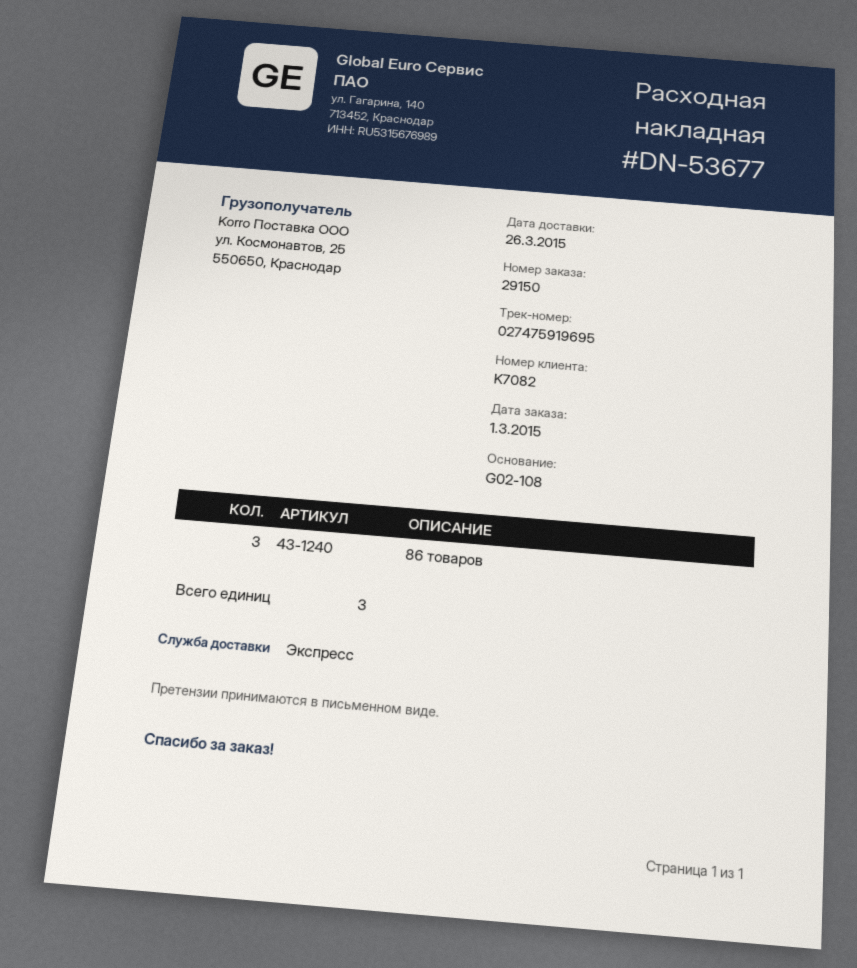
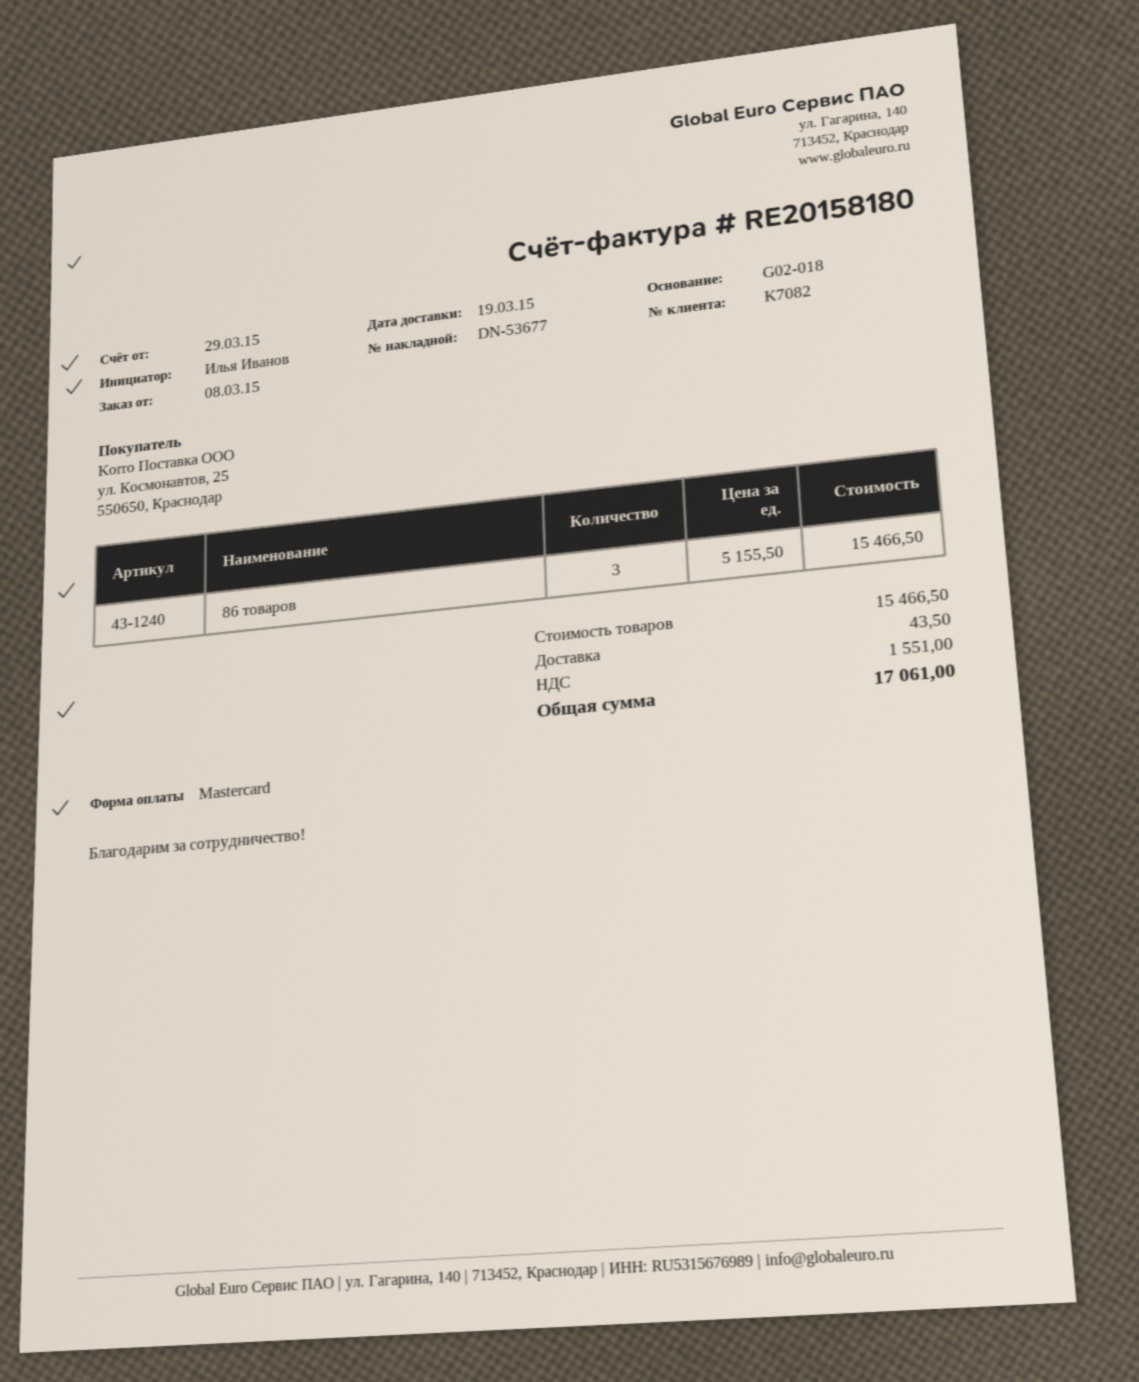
order date: 2015-03-01 -> 2015-03-08
delivery date: 2015-03-26 -> 2015-03-19
reference: G02-108 -> G02-018

